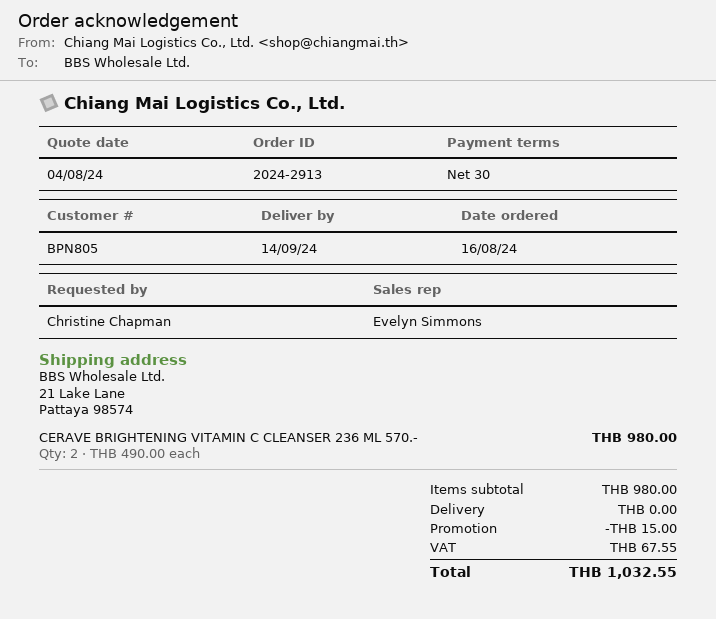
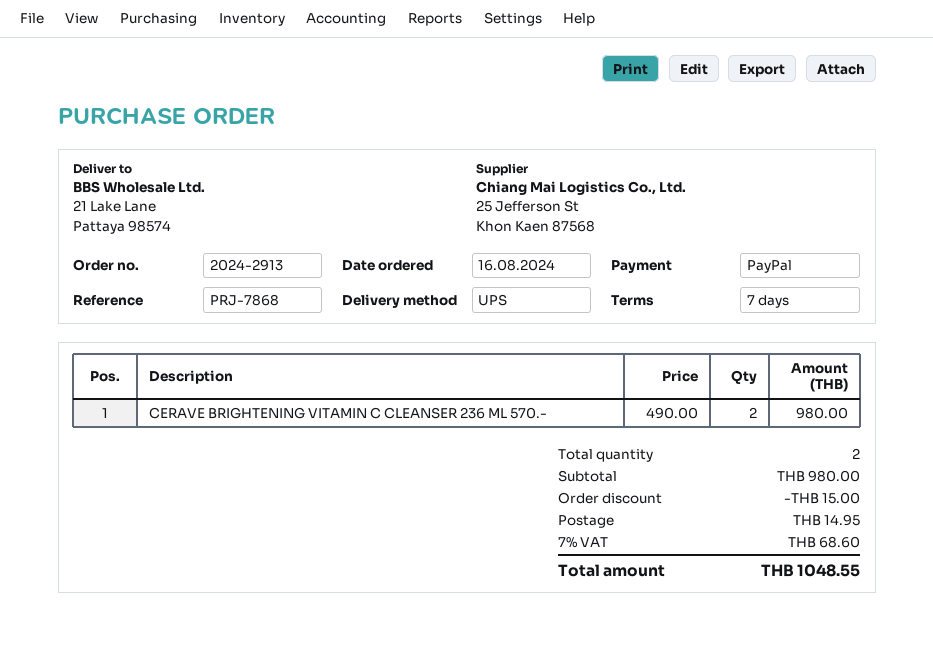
payment terms: 30 days -> 7 days
shipping: 0.00 -> 14.95
tax: 67.55 -> 68.60
total: 1032.55 -> 1048.55

